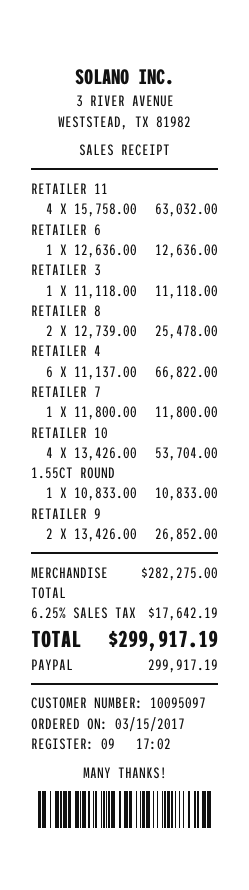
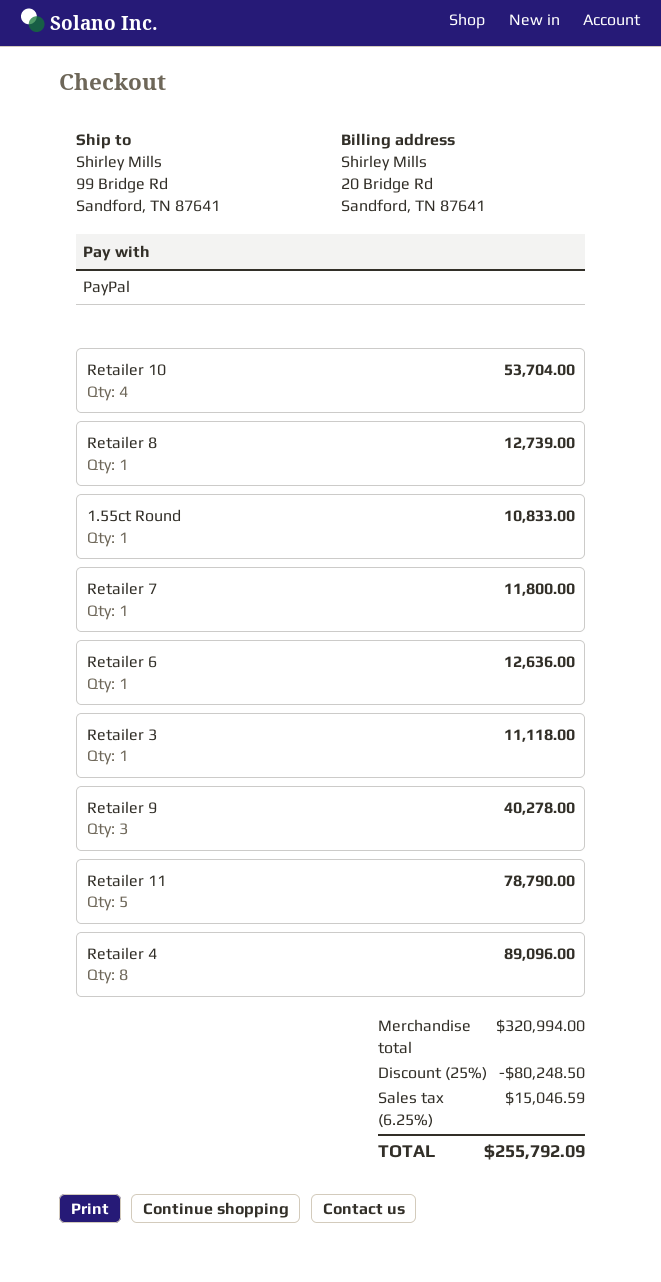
RETAILER 11: 4 for 63032.00 -> 5 for 78790.00
RETAILER 8: 2 for 25478.00 -> 1 for 12739.00
RETAILER 4: 6 for 66822.00 -> 8 for 89096.00
RETAILER 9: 2 for 26852.00 -> 3 for 40278.00
subtotal: 282275.00 -> 320994.00
discount: none -> 25% = 80248.50
tax: 6.25% = 17642.19 -> 6.25% = 15046.59
total: 299917.19 -> 255792.09

